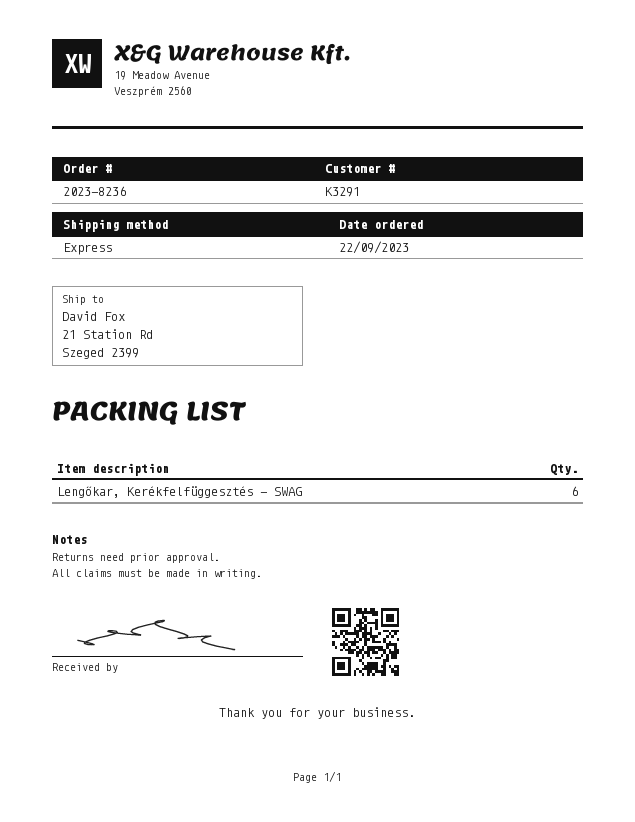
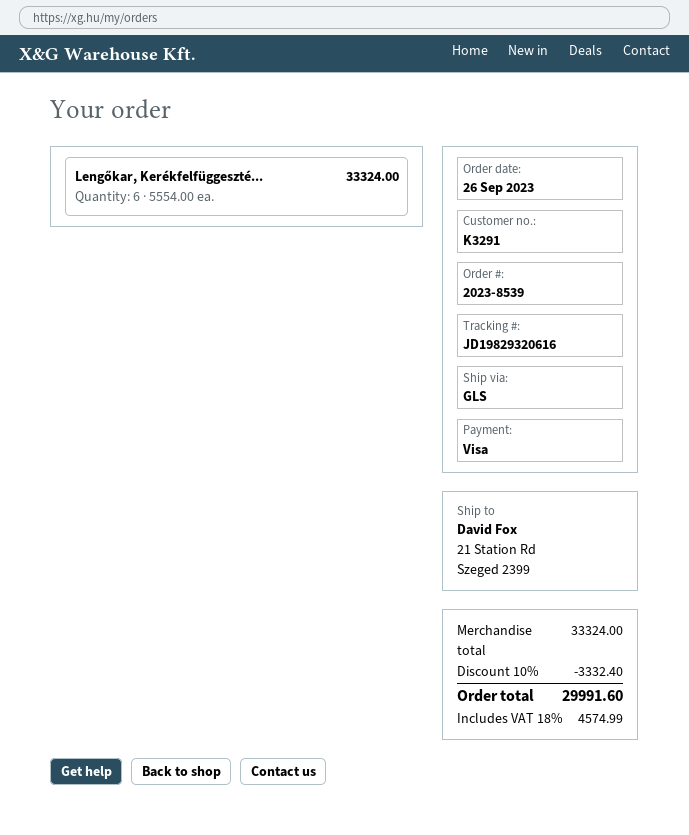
order number: 2023-8236 -> 2023-8539
order date: 2023-09-22 -> 2023-09-26
shipping method: express -> GLS

